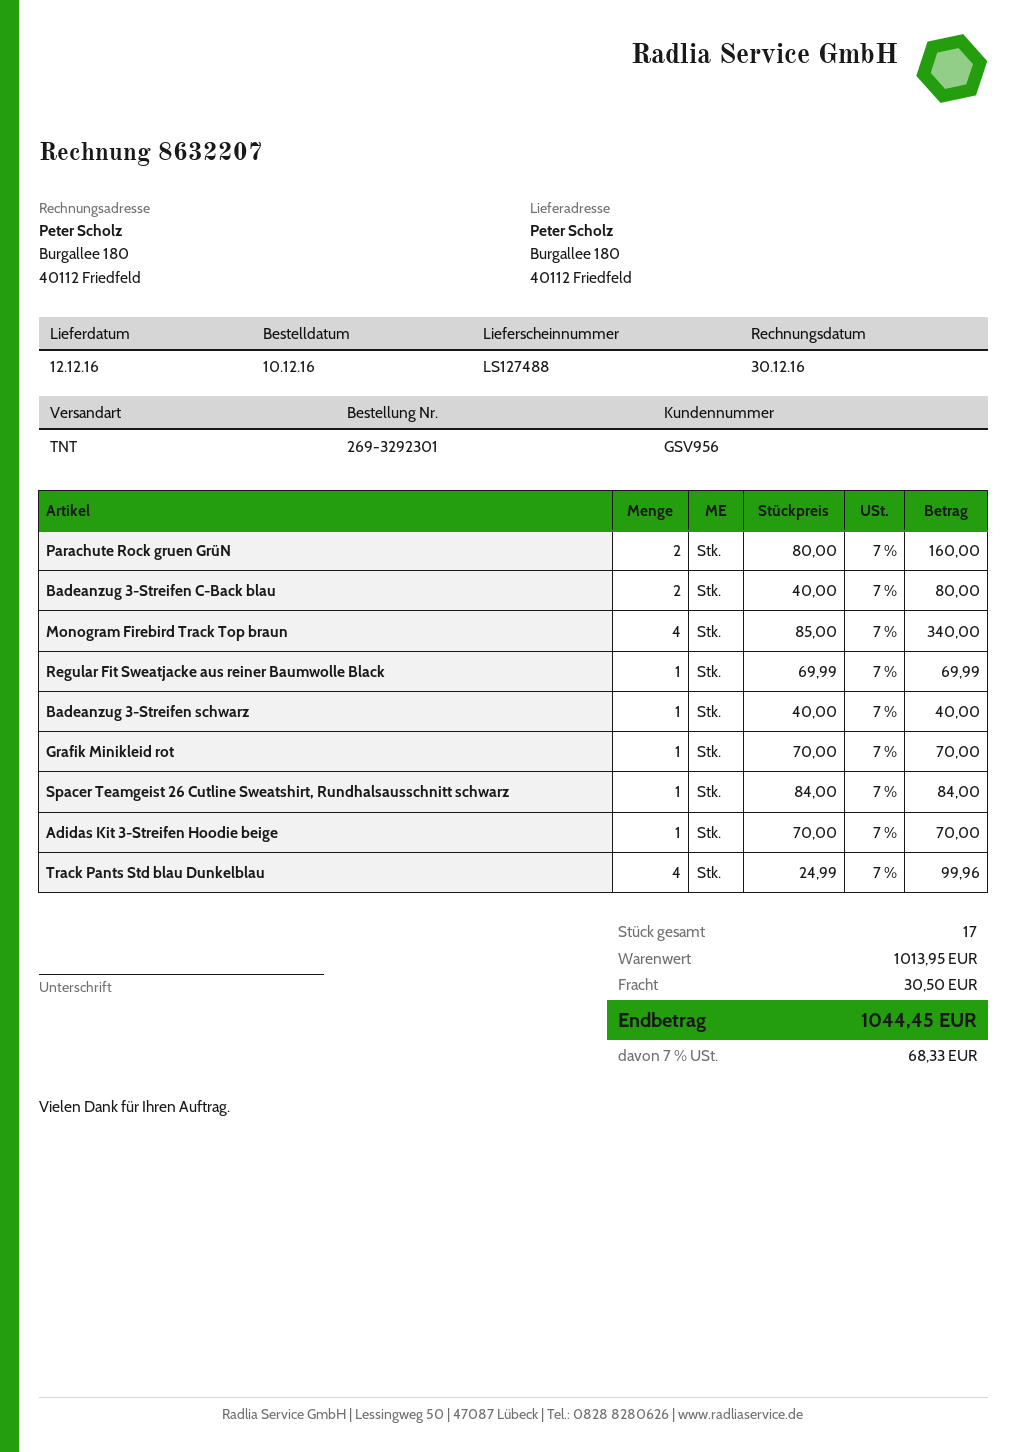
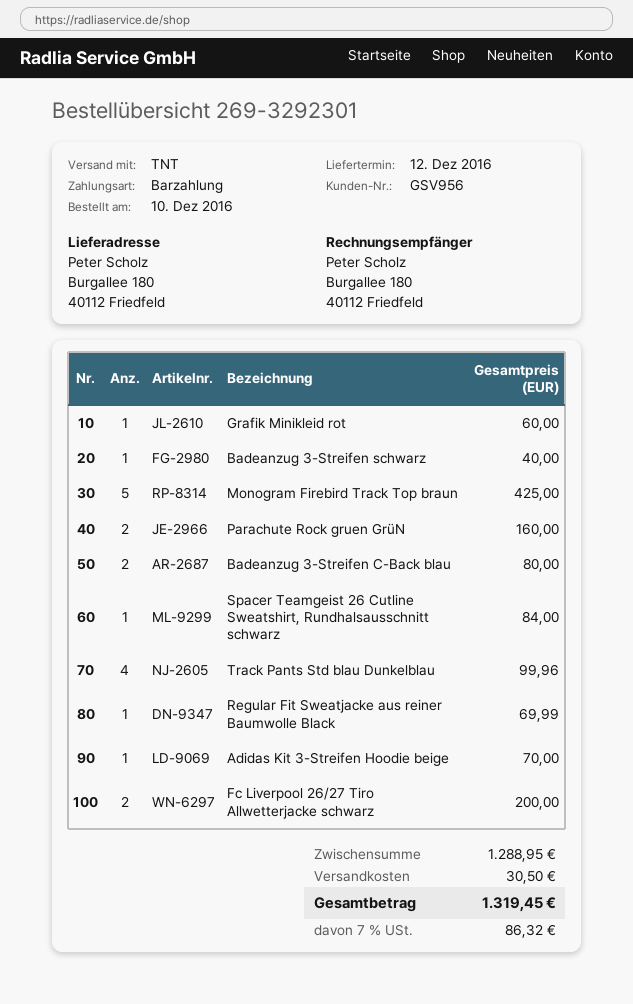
Monogram Firebird Track Top braun: 4 for 340.00 -> 5 for 425.00
Grafik Minikleid rot: 1 for 70.00 -> 1 for 60.00
Fc Liverpool 26/27 Tiro Allwetterjacke schwarz: none -> 2 for 200.00
subtotal: 1013.95 -> 1288.95
tax: 7% = 68.33 -> 7% = 86.32
total: 1044.45 -> 1319.45

